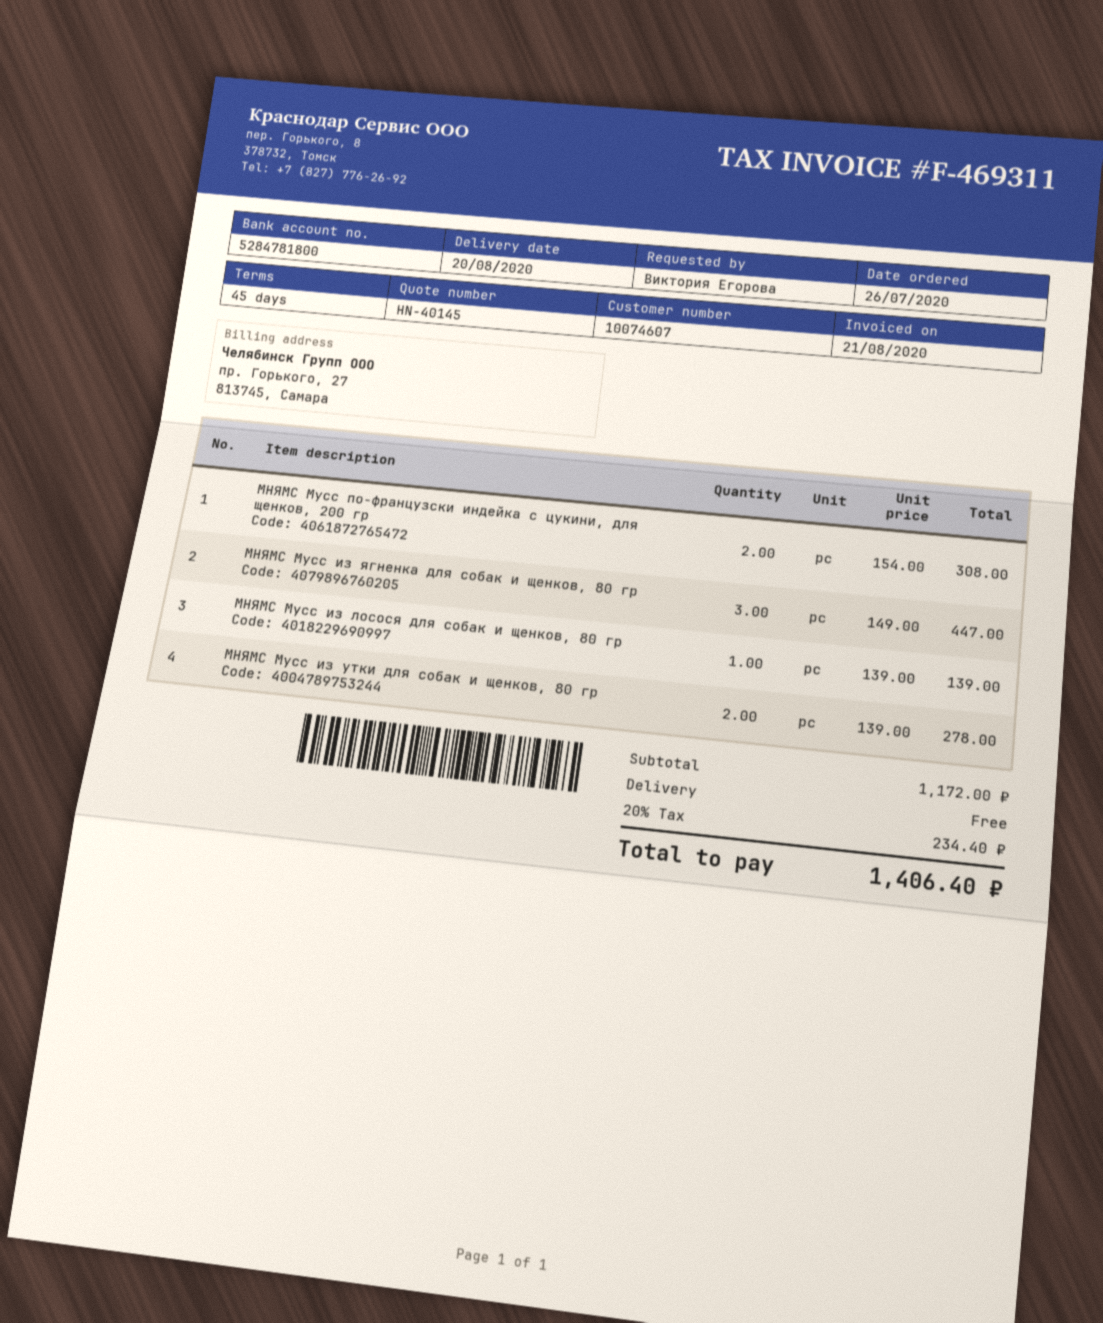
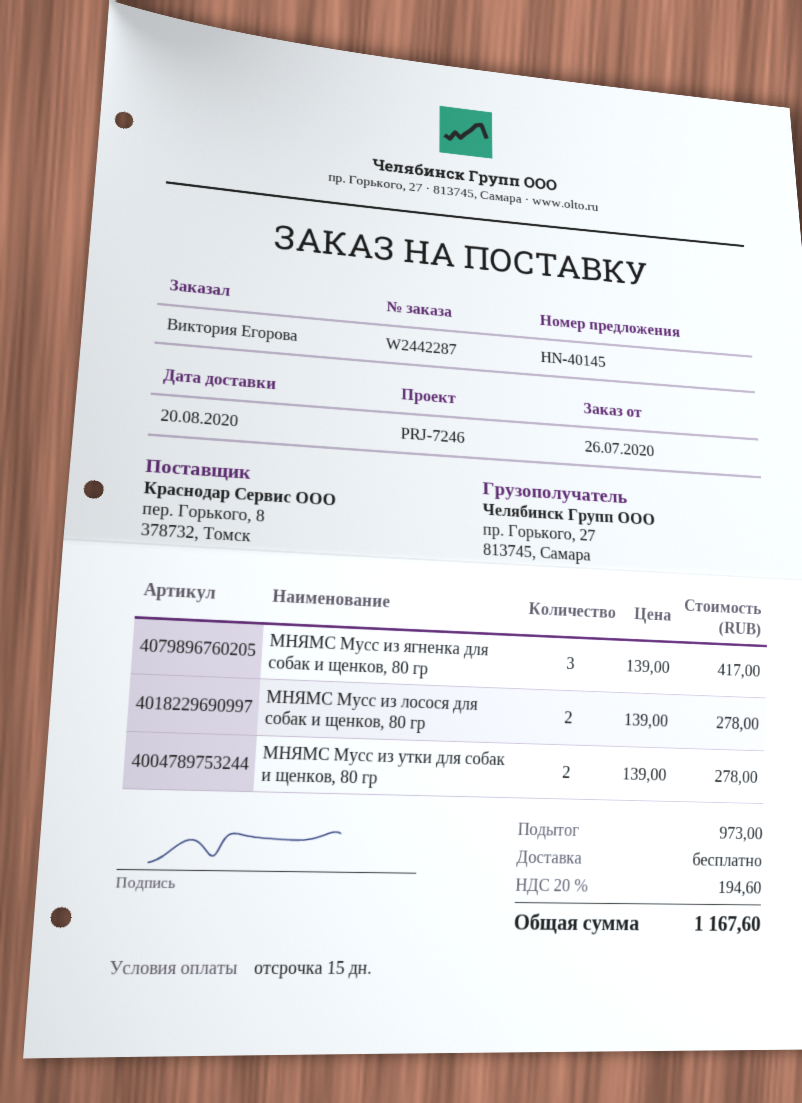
payment terms: 45 days -> 15 days
МНЯМС Мусс по-французски индейка с цукини, для щенков, 200 гр: 2 x 154.00 = 308.00 -> none
МНЯМС Мусс из ягненка для собак и щенков, 80 гр: 3 x 149.00 = 447.00 -> 3 x 139.00 = 417.00
МНЯМС Мусс из лосося для собак и щенков, 80 гр: 1 x 139.00 = 139.00 -> 2 x 139.00 = 278.00
subtotal: 1172.00 -> 973.00
tax: 20% = 234.40 -> 20% = 194.60
total: 1406.40 -> 1167.60

